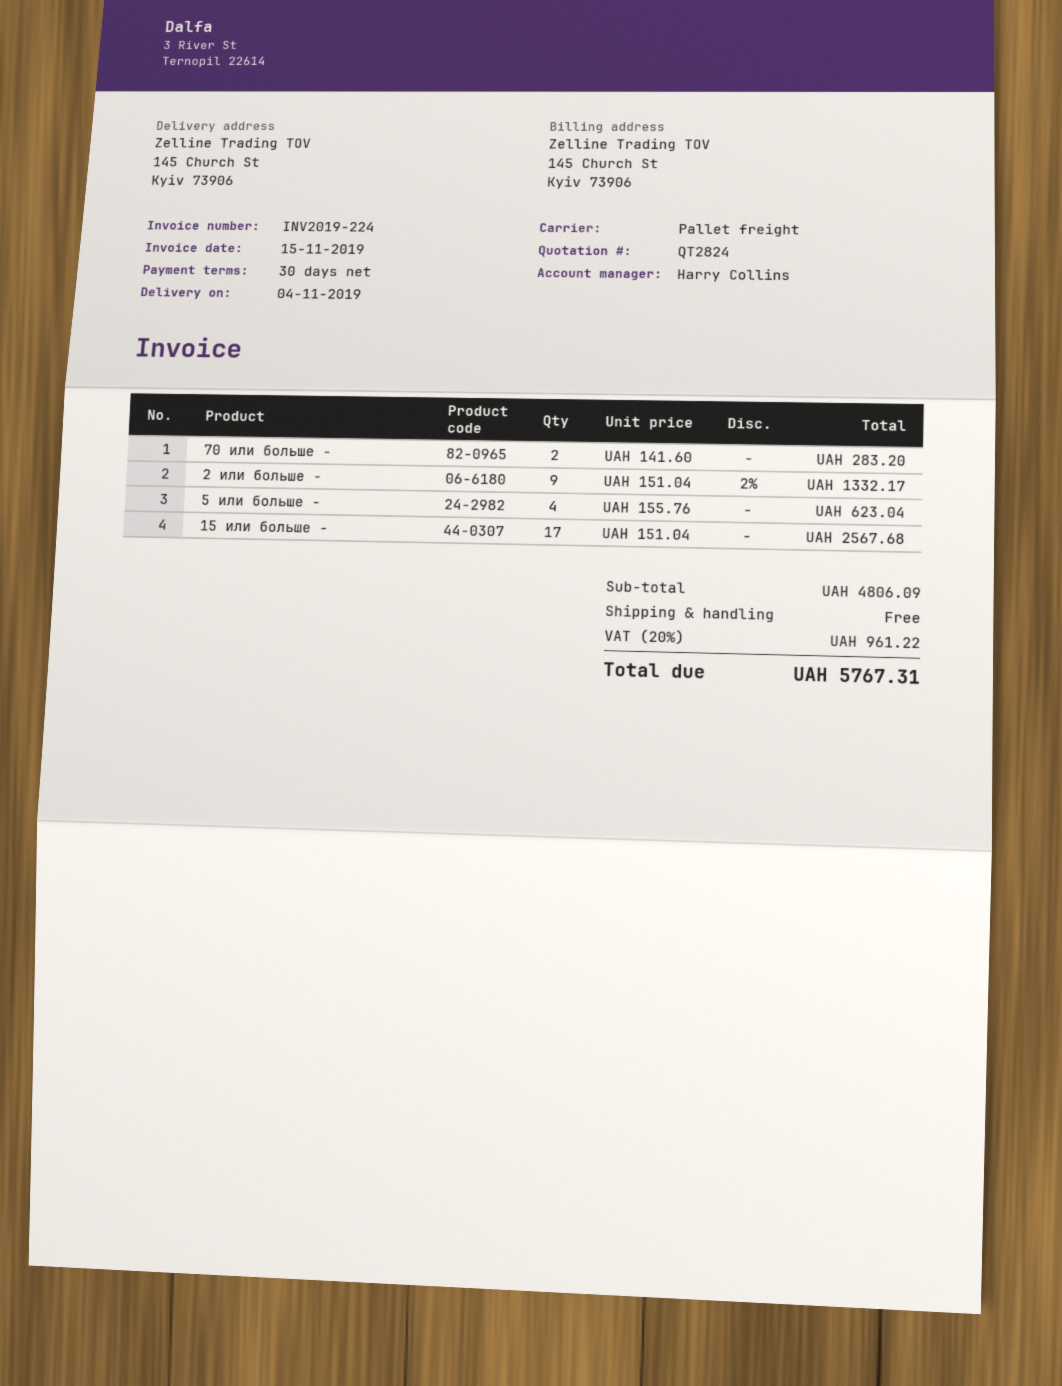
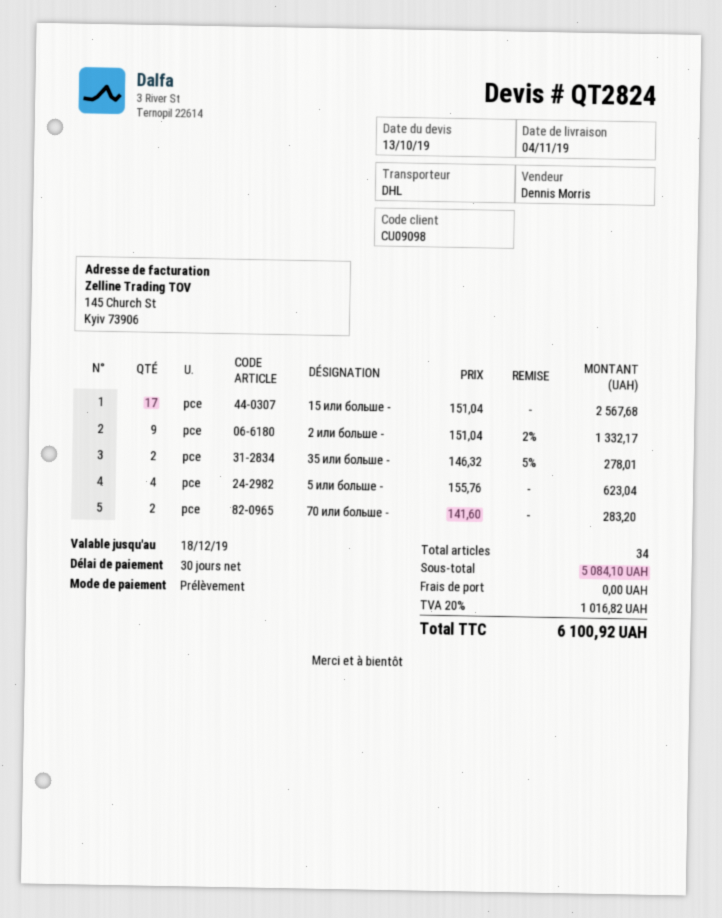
sales rep: Harry Collins -> Dennis Morris
shipping method: pallet freight -> DHL
35 или больше -: none -> 2 x 146.32 - 5% = 278.01
subtotal: 4806.09 -> 5084.10
tax: 20% = 961.22 -> 20% = 1016.82
total: 5767.31 -> 6100.92

